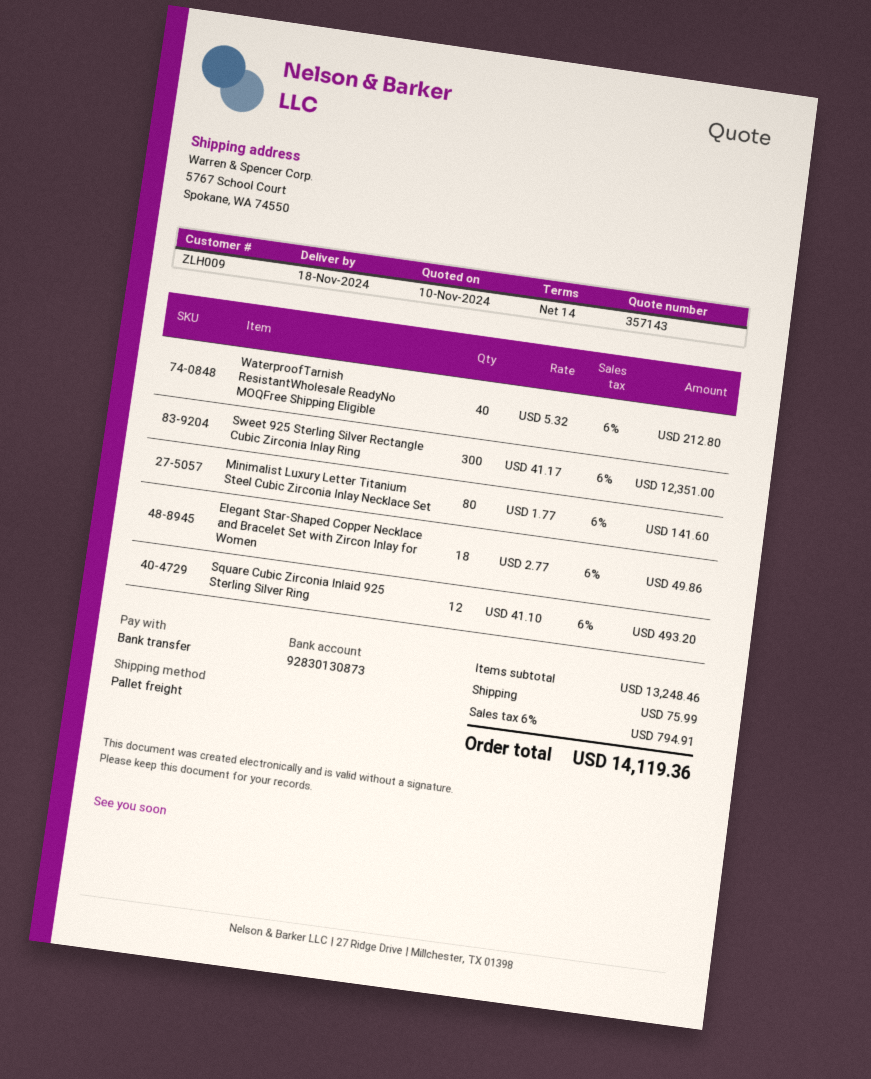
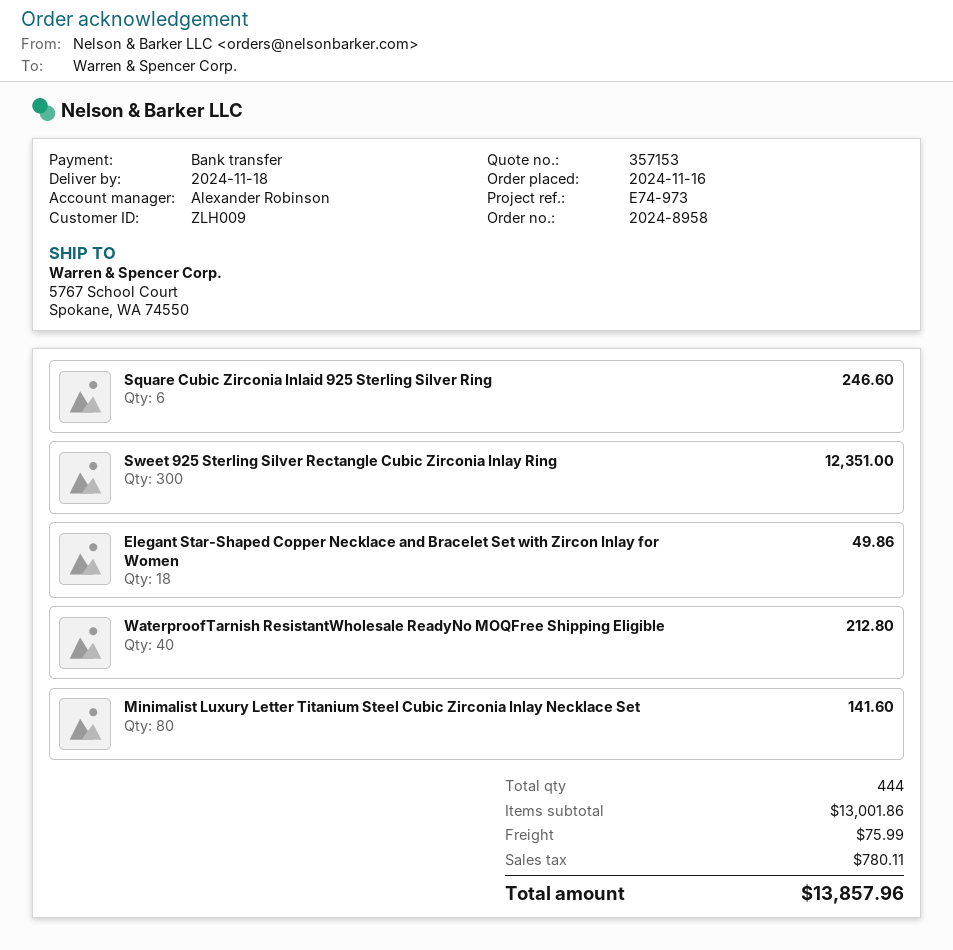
quote number: 357143 -> 357153
Square Cubic Zirconia Inlaid 925 Sterling Silver Ring: 12 for 493.20 -> 6 for 246.60
subtotal: 13248.46 -> 13001.86
tax: 794.91 -> 780.11
total: 14119.36 -> 13857.96

